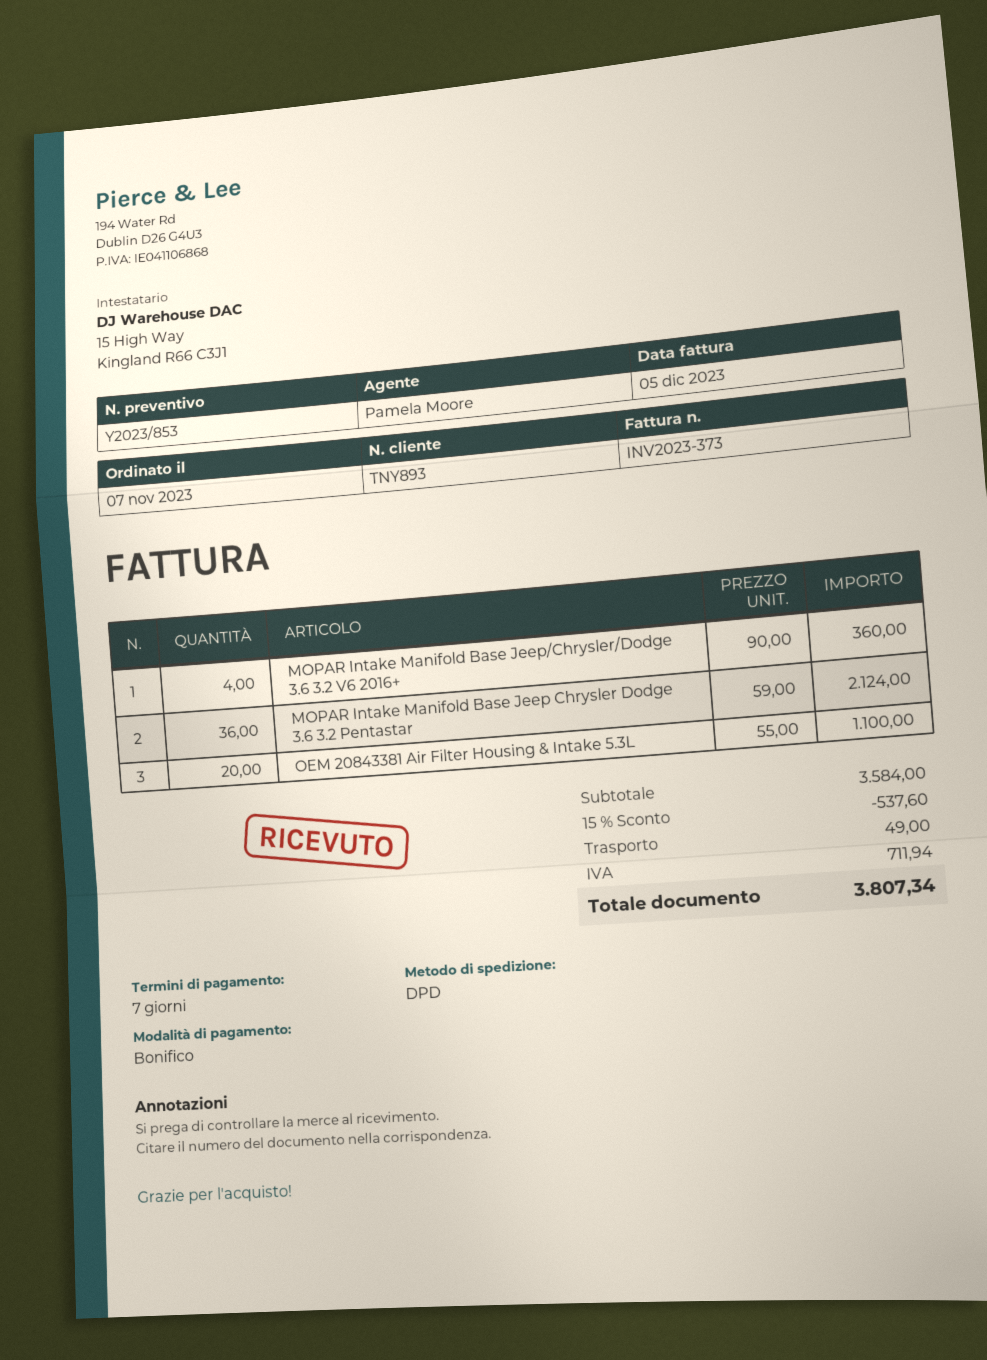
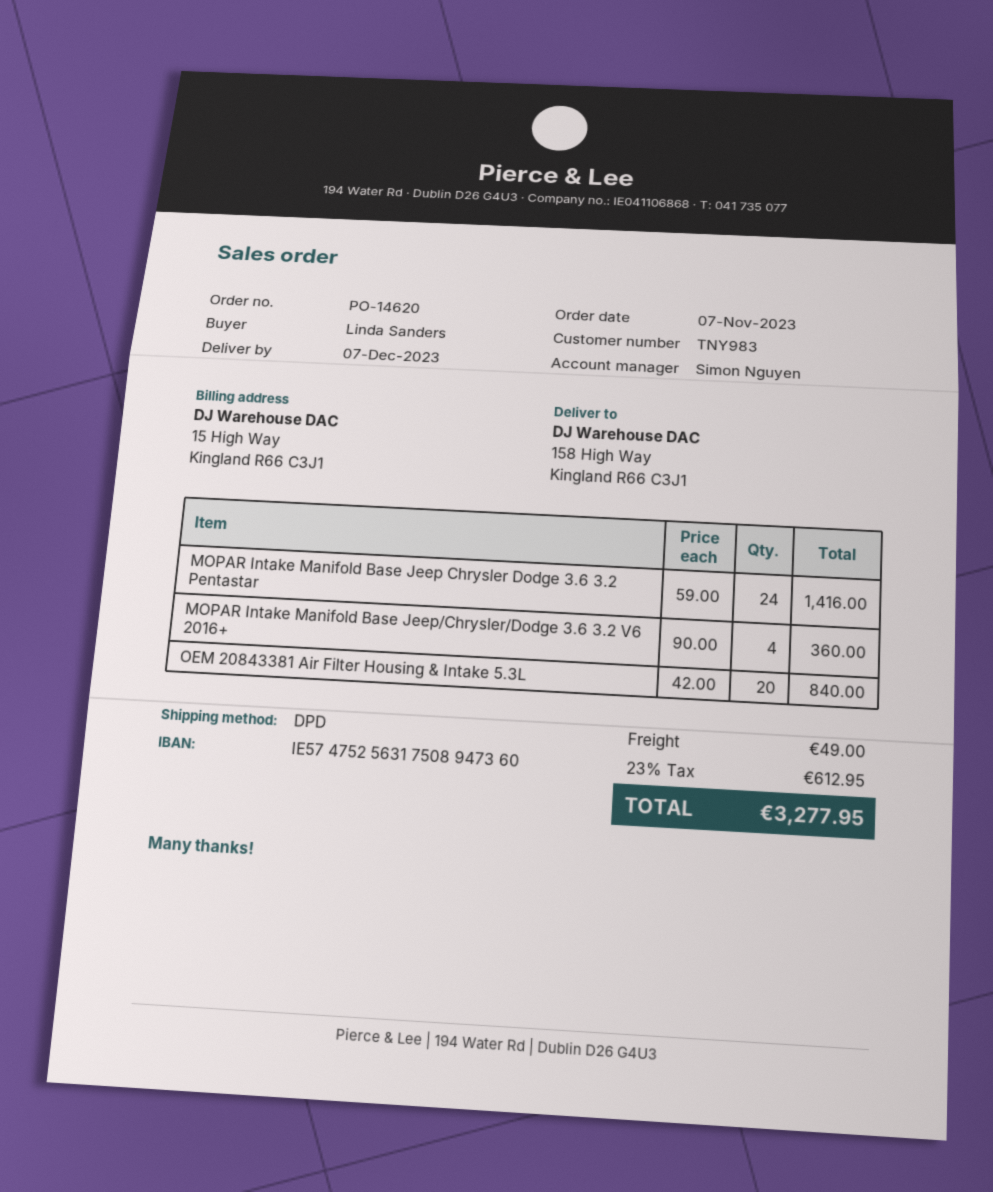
customer number: TNY893 -> TNY983
sales rep: Pamela Moore -> Simon Nguyen
MOPAR Intake Manifold Base Jeep Chrysler Dodge 3.6 3.2 Pentastar: 36 x 59.00 = 2124.00 -> 24 x 59.00 = 1416.00
OEM 20843381 Air Filter Housing & Intake 5.3L: 20 x 55.00 = 1100.00 -> 20 x 42.00 = 840.00
discount: 15% = 537.60 -> none
tax: 711.94 -> 612.95
total: 3807.34 -> 3277.95

